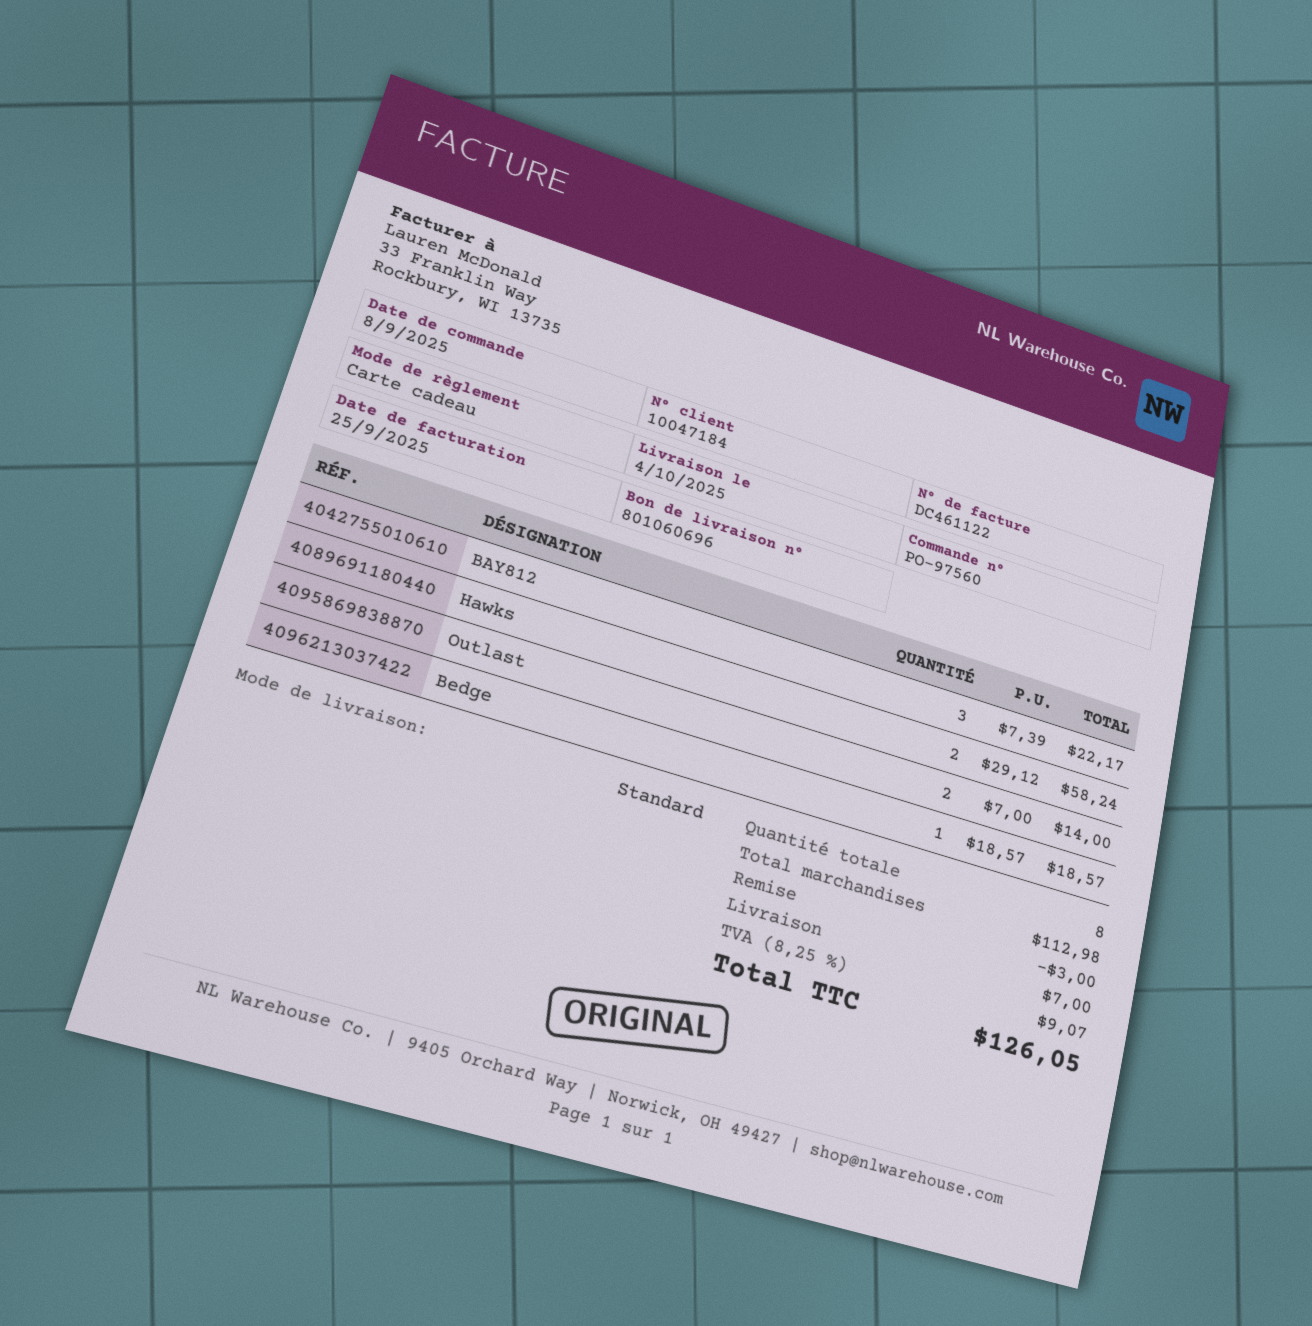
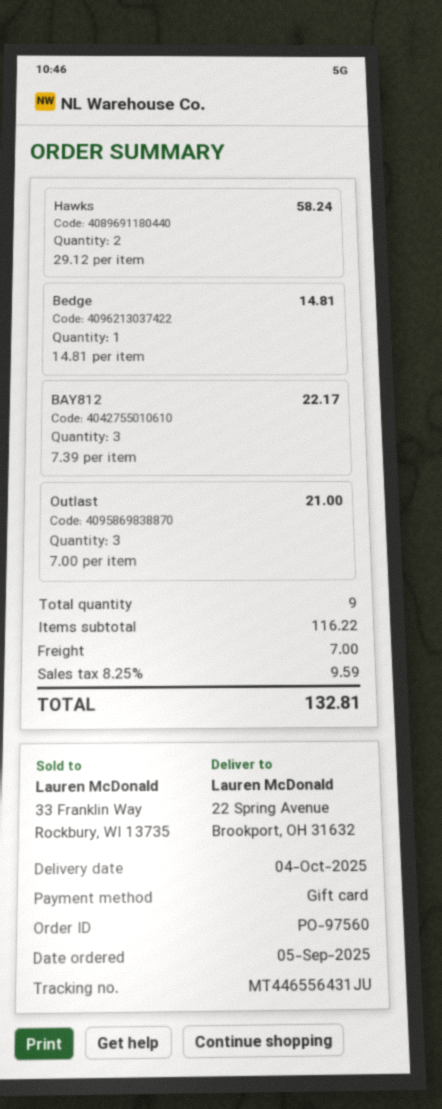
order date: 2025-09-08 -> 2025-09-05
Outlast: 2 x 7.00 = 14.00 -> 3 x 7.00 = 21.00
Bedge: 1 x 18.57 = 18.57 -> 1 x 14.81 = 14.81
total quantity: 8 -> 9
subtotal: 112.98 -> 116.22
discount: 3.00 -> none
tax: 8.25% = 9.07 -> 8.25% = 9.59
total: 126.05 -> 132.81

